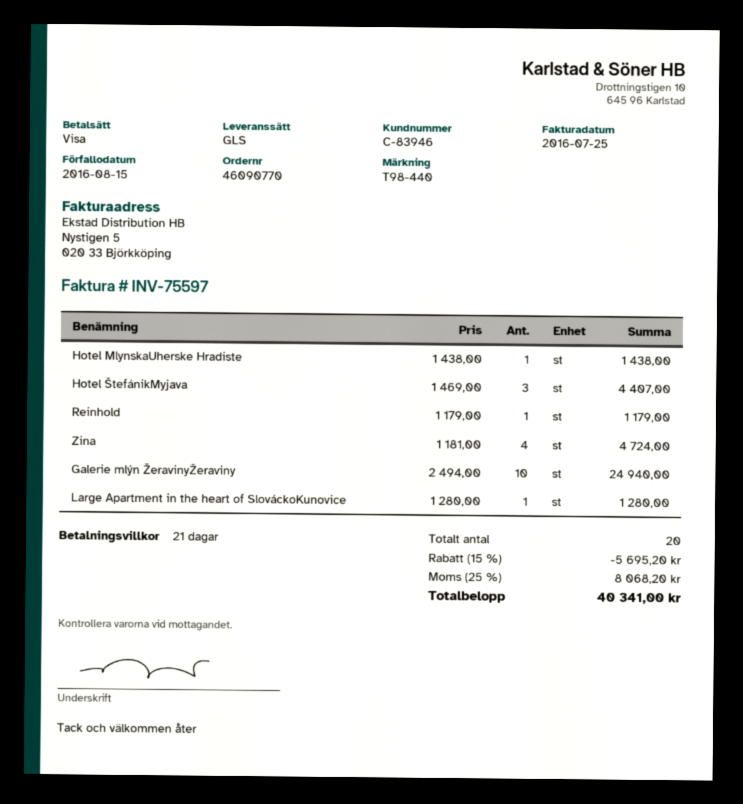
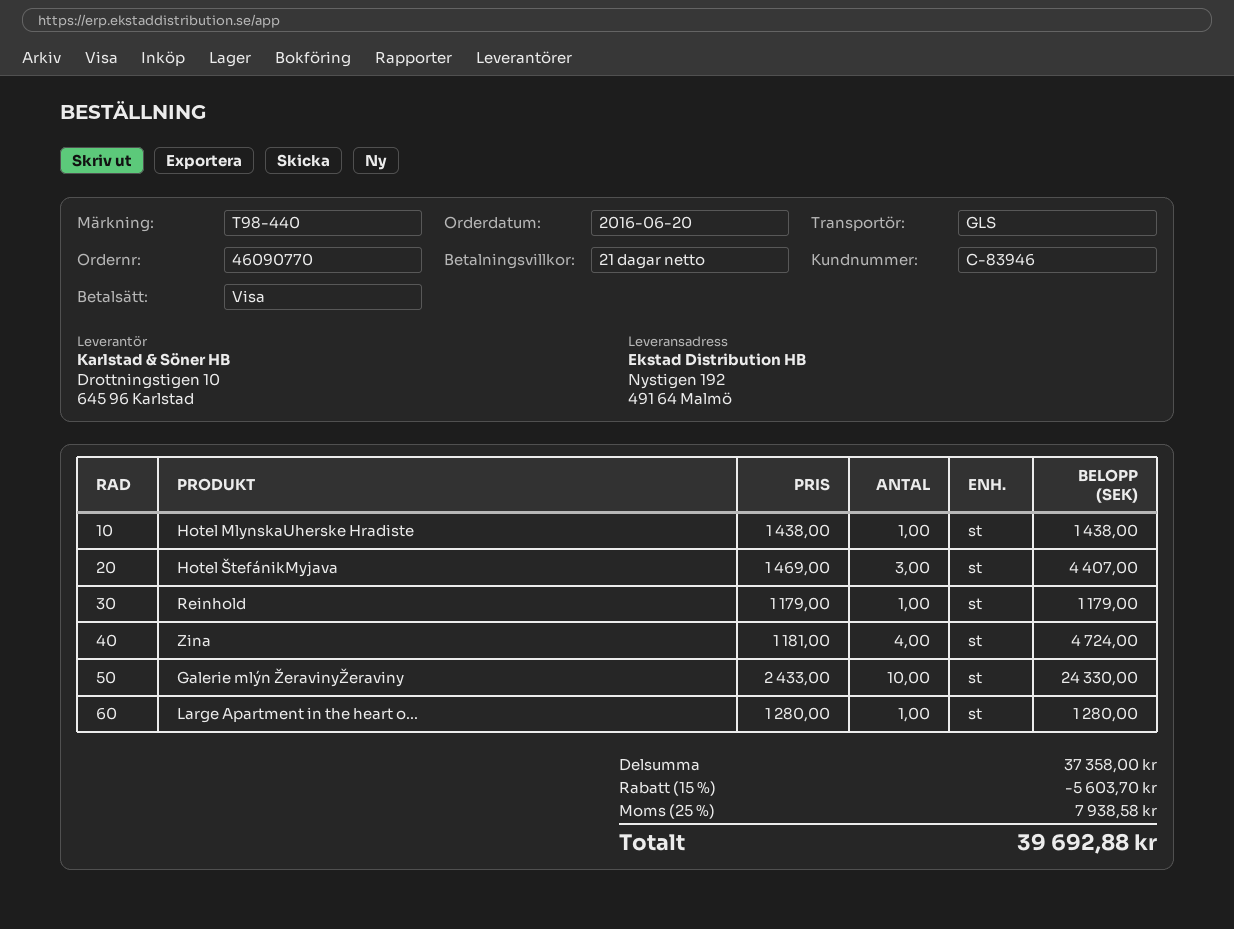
Galerie mlýn ŽeravinyŽeraviny: 10 x 2494.00 = 24940.00 -> 10 x 2433.00 = 24330.00
discount: 15% = 5695.20 -> 15% = 5603.70
tax: 25% = 8068.20 -> 25% = 7938.58
total: 40341.00 -> 39692.88

